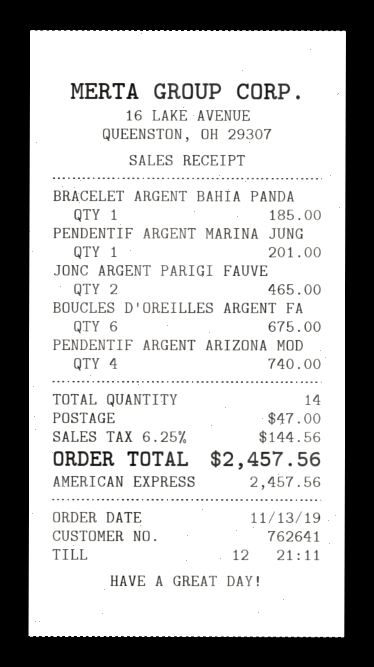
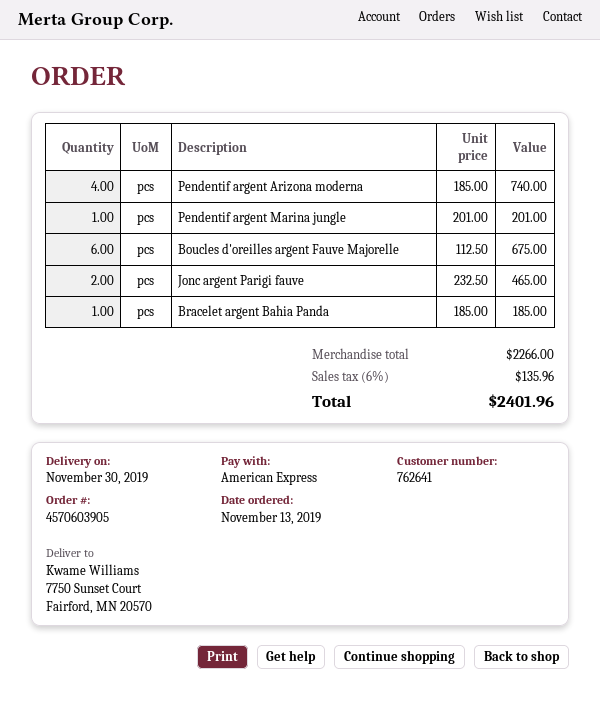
shipping: 47.00 -> none
tax: 6.25% = 144.56 -> 6% = 135.96
total: 2457.56 -> 2401.96

